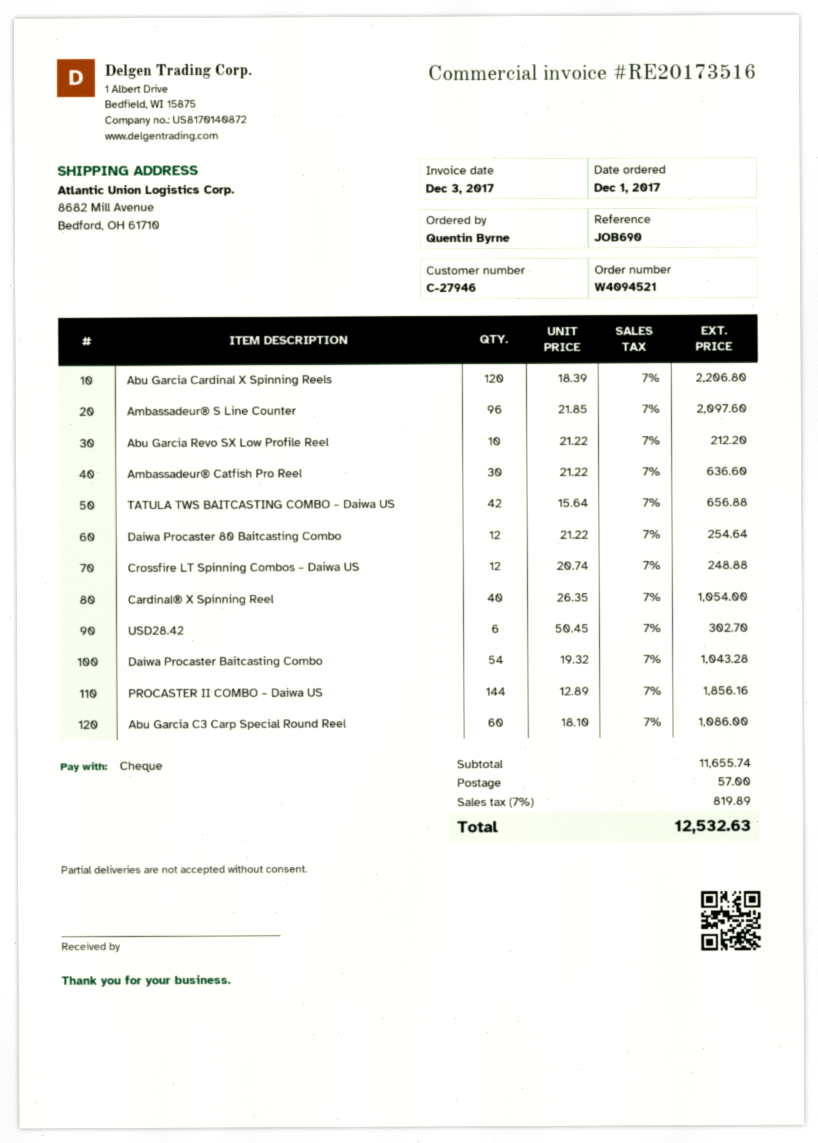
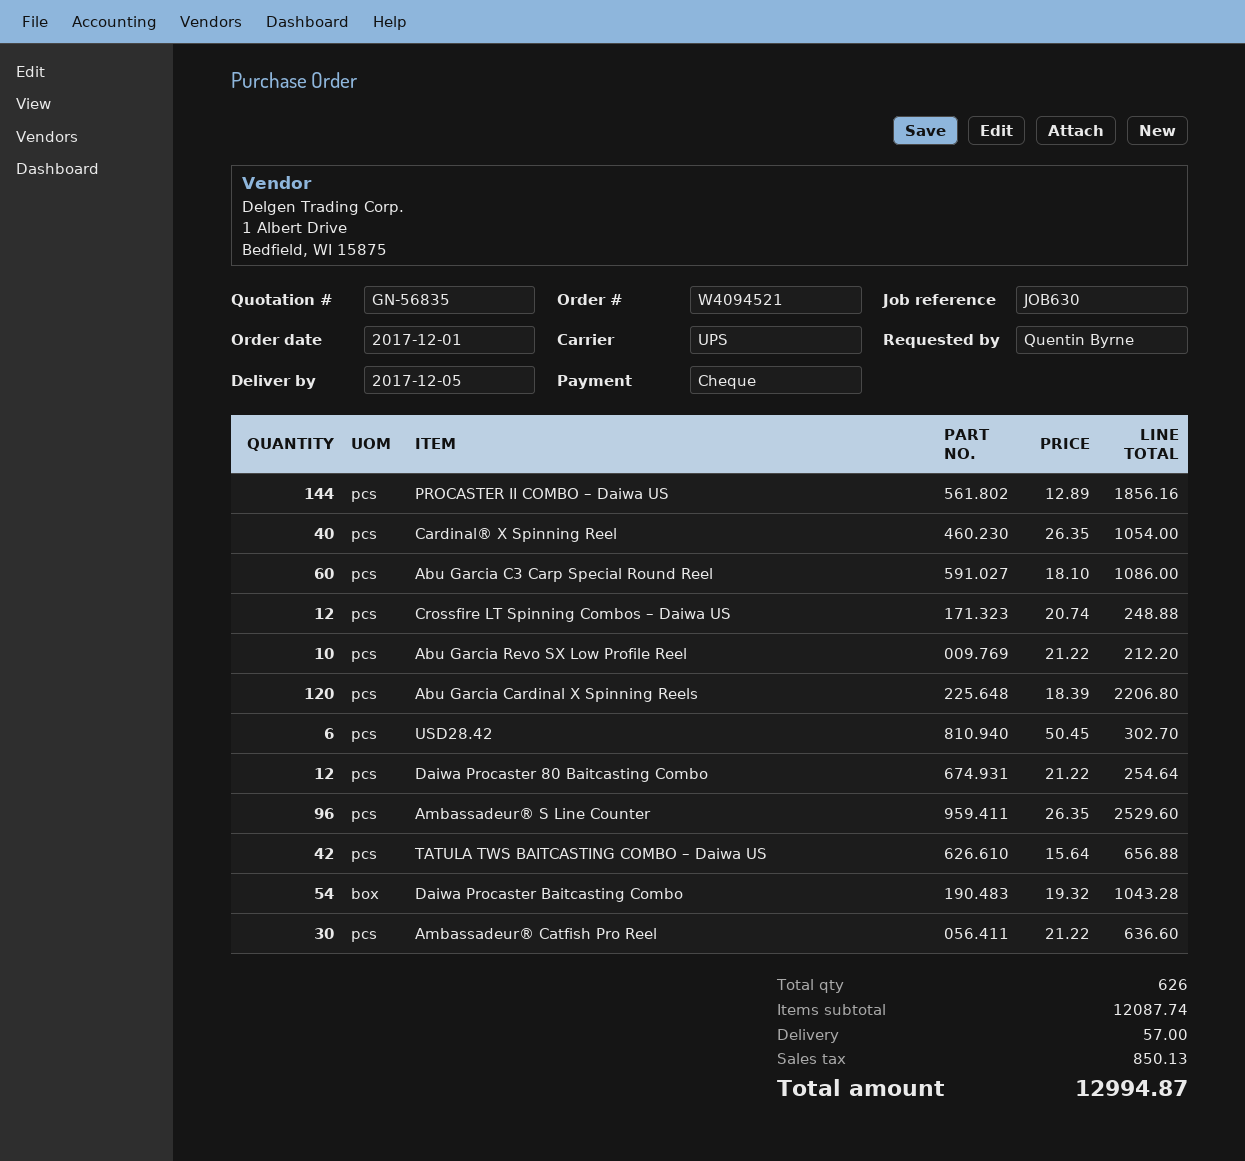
reference: JOB690 -> JOB630
Ambassadeur® S Line Counter: 96 x 21.85 = 2097.60 -> 96 x 26.35 = 2529.60
subtotal: 11655.74 -> 12087.74
tax: 819.89 -> 850.13
total: 12532.63 -> 12994.87

